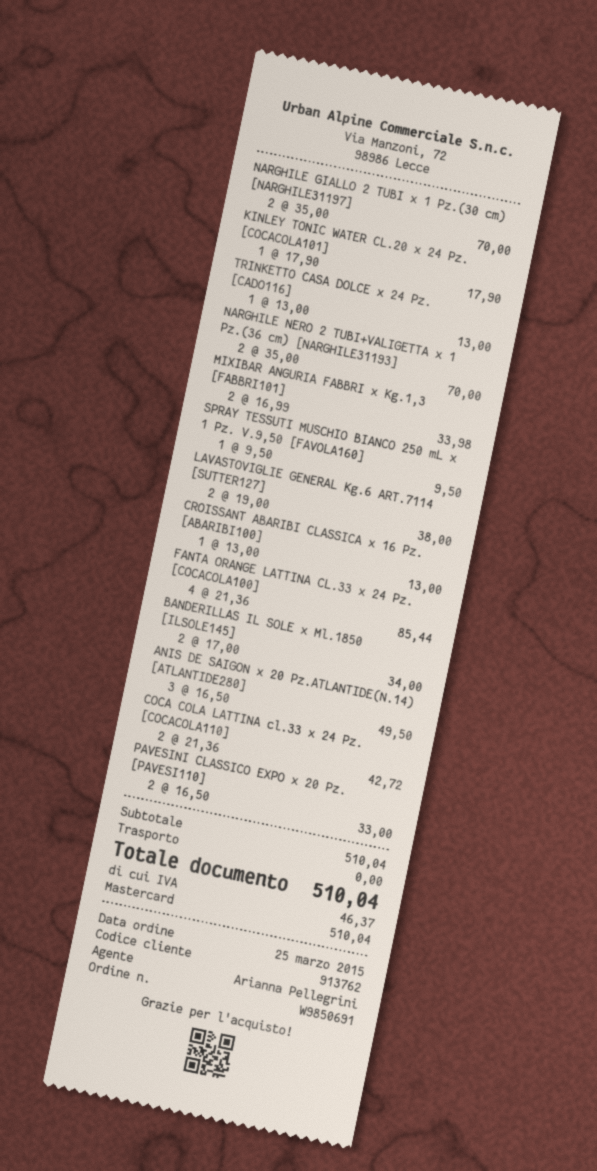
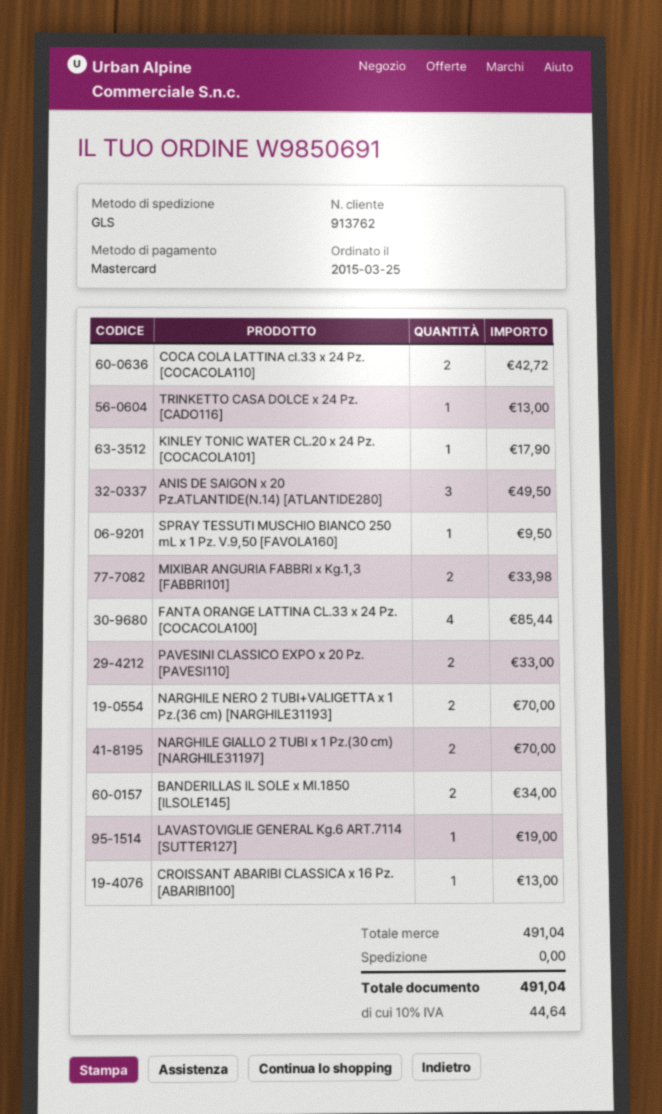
LAVASTOVIGLIE GENERAL Kg.6 ART.7114 [SUTTER127]: 2 for 38.00 -> 1 for 19.00
subtotal: 510.04 -> 491.04
tax: 46.37 -> 44.64
total: 510.04 -> 491.04

